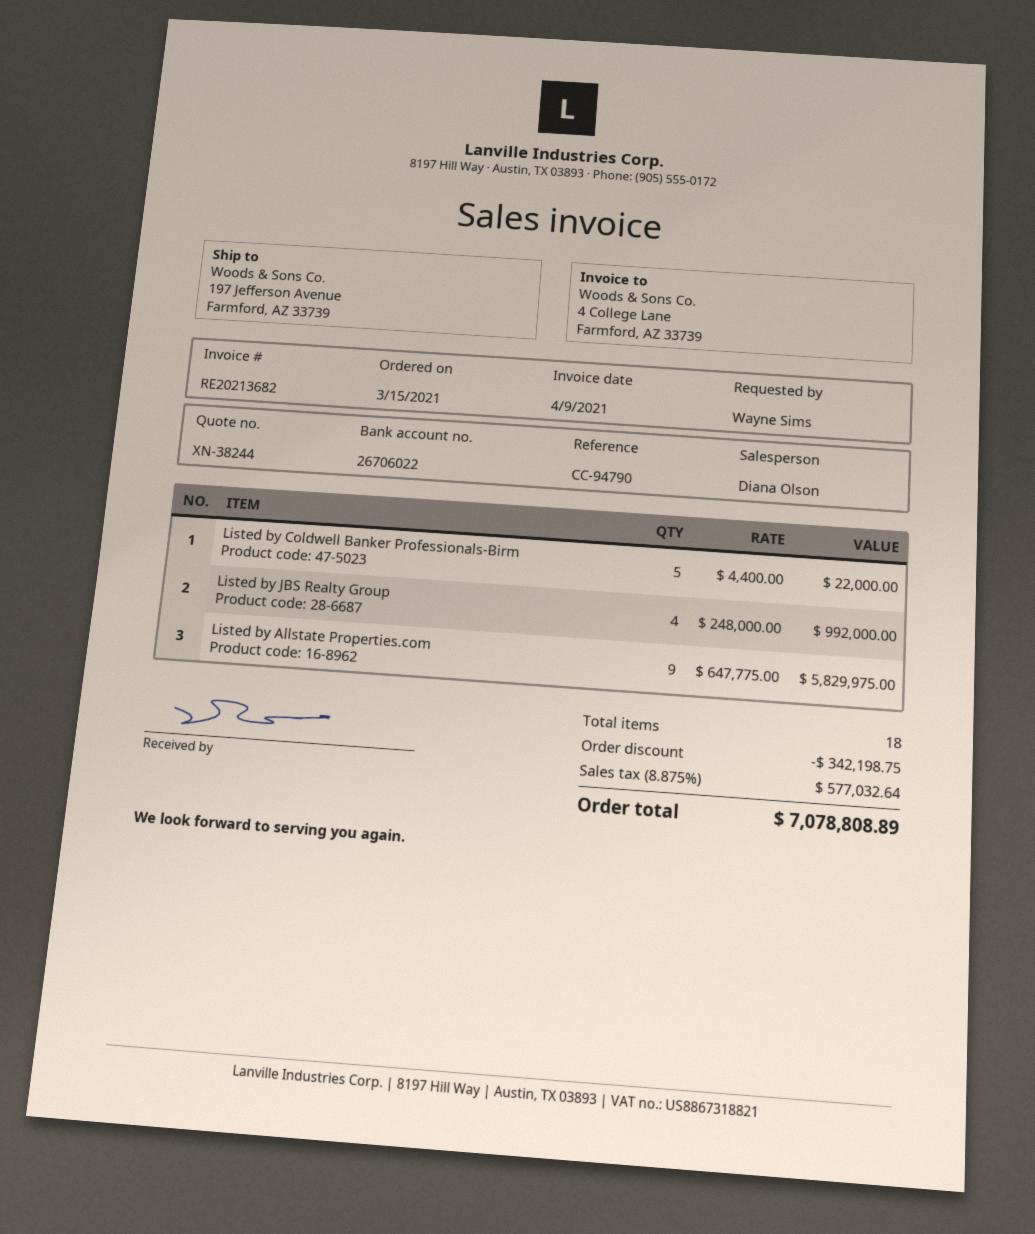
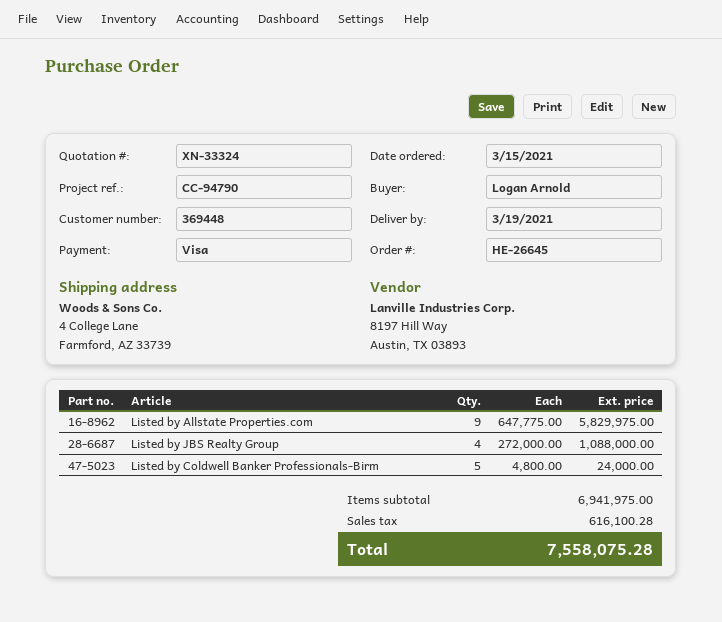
quote number: XN-38244 -> XN-33324
ordered by: Wayne Sims -> Logan Arnold
ship to: 197 Jefferson Avenue, Farmford, AZ 33739 -> 4 College Lane, Farmford, AZ 33739
Listed by Coldwell Banker Professionals-Birm: 5 x 4400.00 = 22000.00 -> 5 x 4800.00 = 24000.00
Listed by JBS Realty Group: 4 x 248000.00 = 992000.00 -> 4 x 272000.00 = 1088000.00
discount: 342198.75 -> none
tax: 577032.64 -> 616100.28
total: 7078808.89 -> 7558075.28

